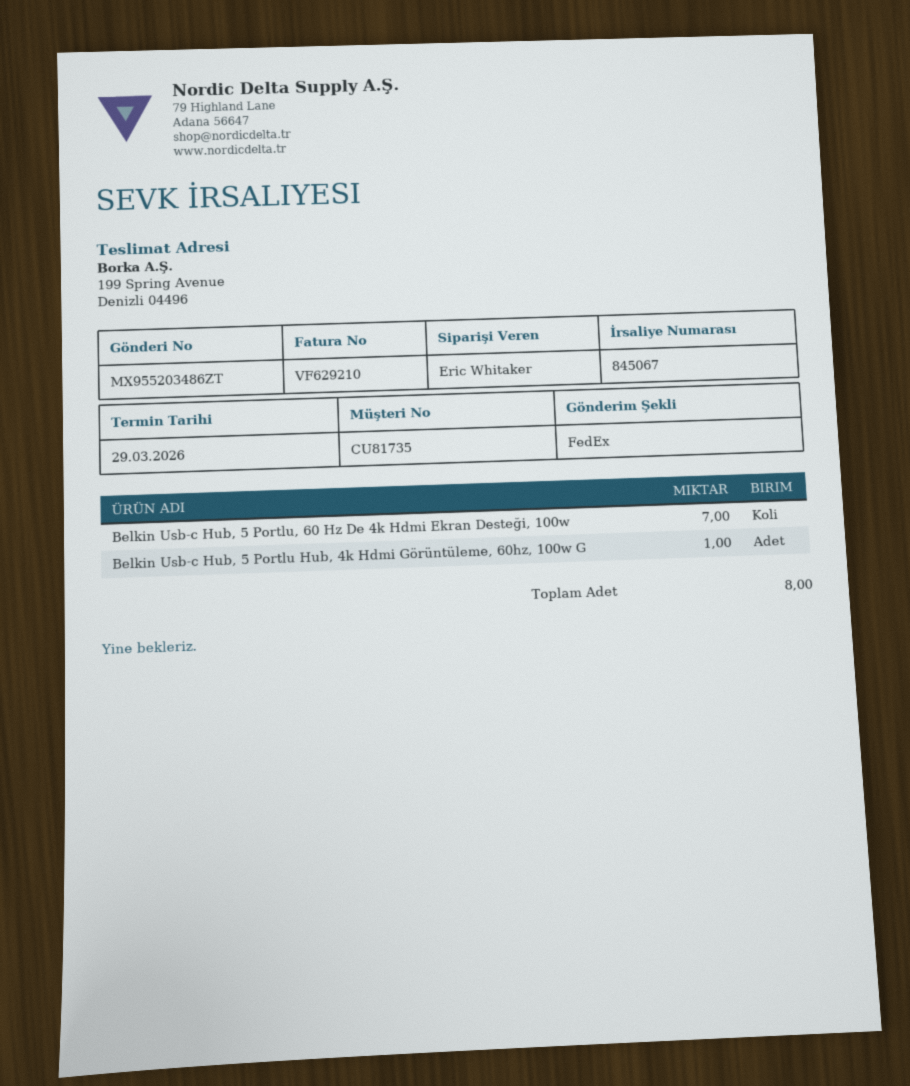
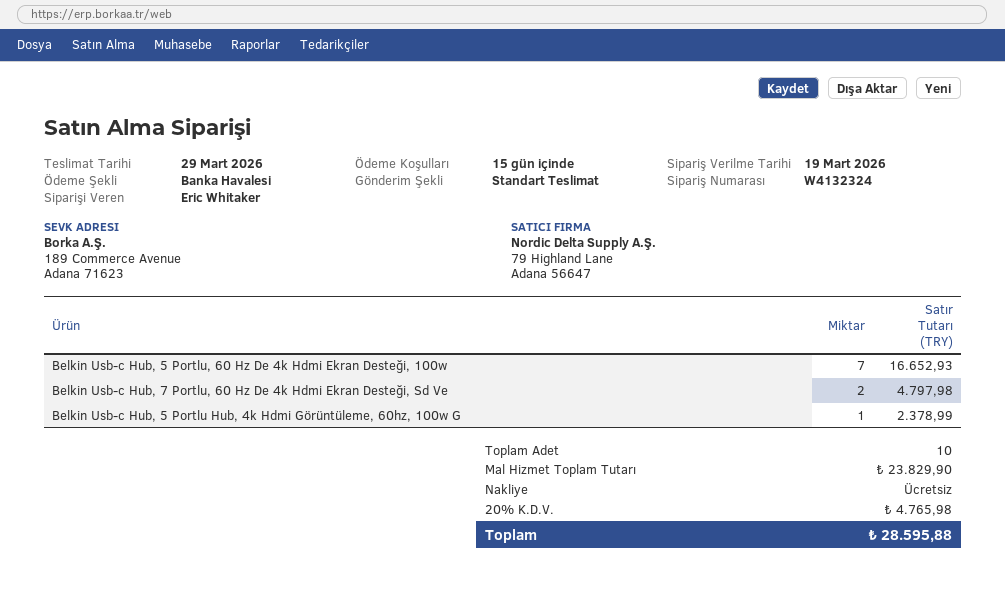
shipping method: FedEx -> standard
ship to: 199 Spring Avenue, Denizli 04496 -> 189 Commerce Avenue, Adana 71623
Belkin Usb-c Hub, 7 Portlu, 60 Hz De 4k Hdmi Ekran Desteği, Sd Ve: none -> 2
total quantity: 8 -> 10

